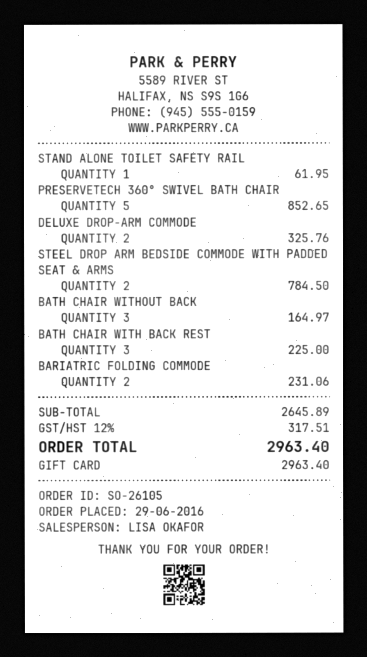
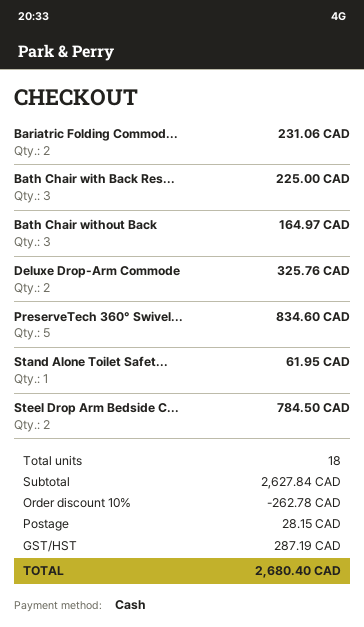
payment method: gift card -> cash
PRESERVETECH 360° SWIVEL BATH CHAIR: 5 for 852.65 -> 5 for 834.60
subtotal: 2645.89 -> 2627.84
discount: none -> 10% = 262.78
shipping: none -> 28.15
tax: 317.51 -> 287.19
total: 2963.40 -> 2680.40

